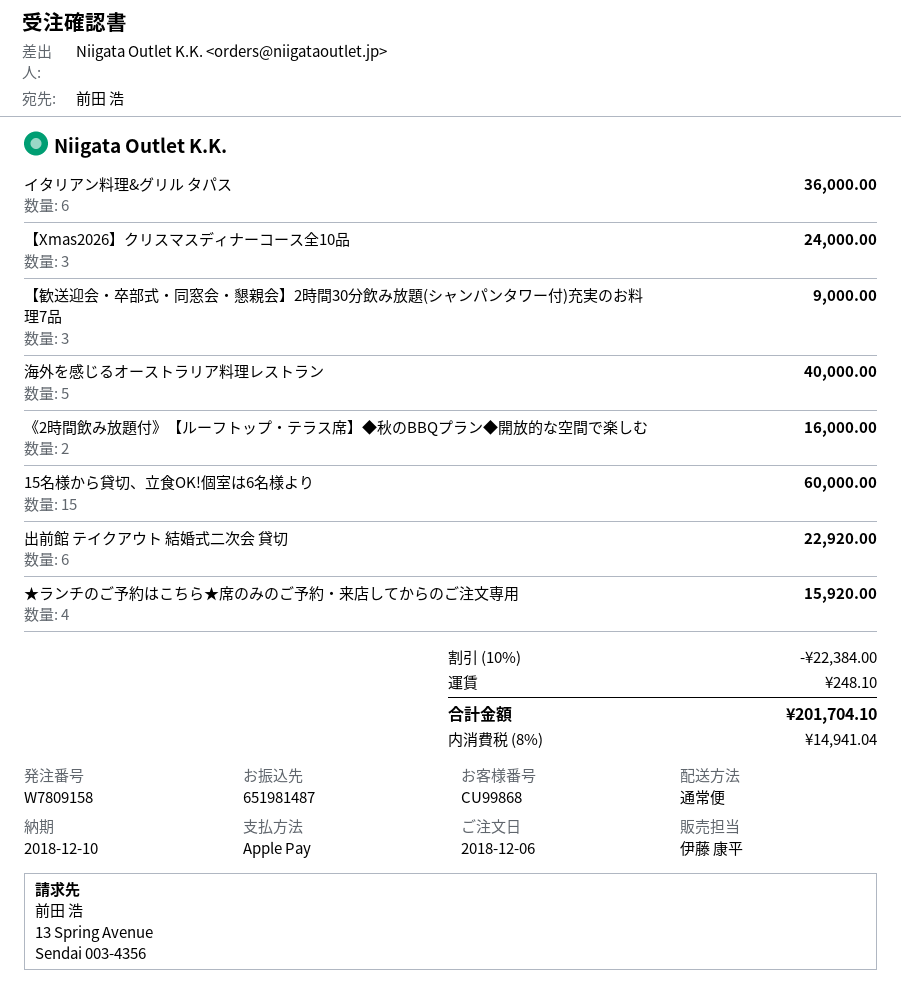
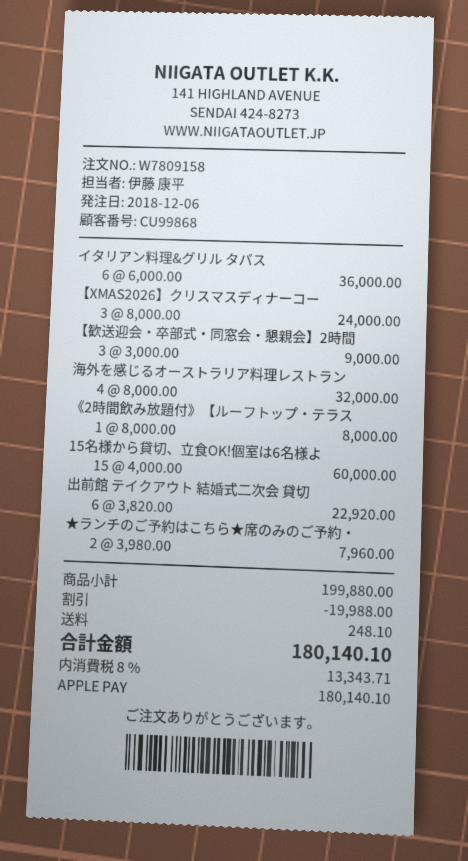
海外を感じるオーストラリア料理レストラン: 5 for 40000.00 -> 4 for 32000.00
《2時間飲み放題付》【ルーフトップ・テラス席】◆秋のBBQプラン◆開放的な空間で楽しむ: 2 for 16000.00 -> 1 for 8000.00
★ランチのご予約はこちら★席のみのご予約・来店してからのご注文専用: 4 for 15920.00 -> 2 for 7960.00
discount: 22384.00 -> 19988.00
tax: 8% = 14941.04 -> 8% = 13343.71
total: 201704.10 -> 180140.10

